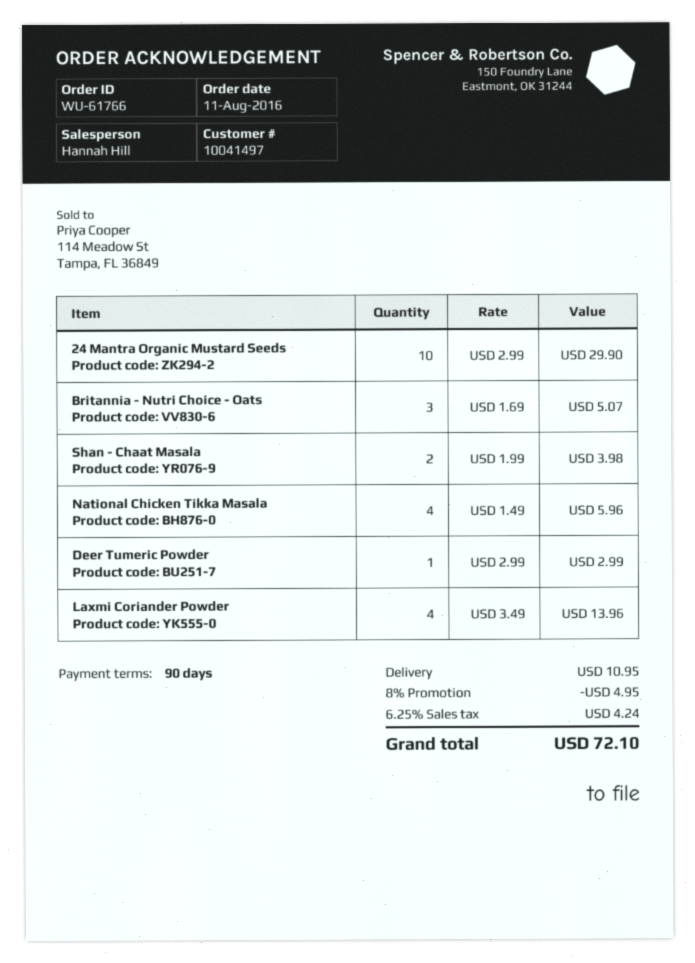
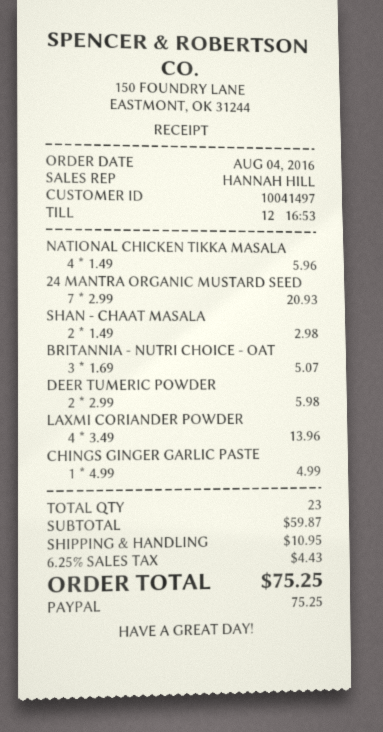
order date: 2016-08-11 -> 2016-08-04
24 Mantra Organic Mustard Seeds: 10 x 2.99 = 29.90 -> 7 x 2.99 = 20.93
Shan - Chaat Masala: 2 x 1.99 = 3.98 -> 2 x 1.49 = 2.98
Deer Tumeric Powder: 1 x 2.99 = 2.99 -> 2 x 2.99 = 5.98
CHINGS GINGER GARLIC PASTE: none -> 1 x 4.99 = 4.99
discount: 8% = 4.95 -> none
tax: 6.25% = 4.24 -> 6.25% = 4.43
total: 72.10 -> 75.25

